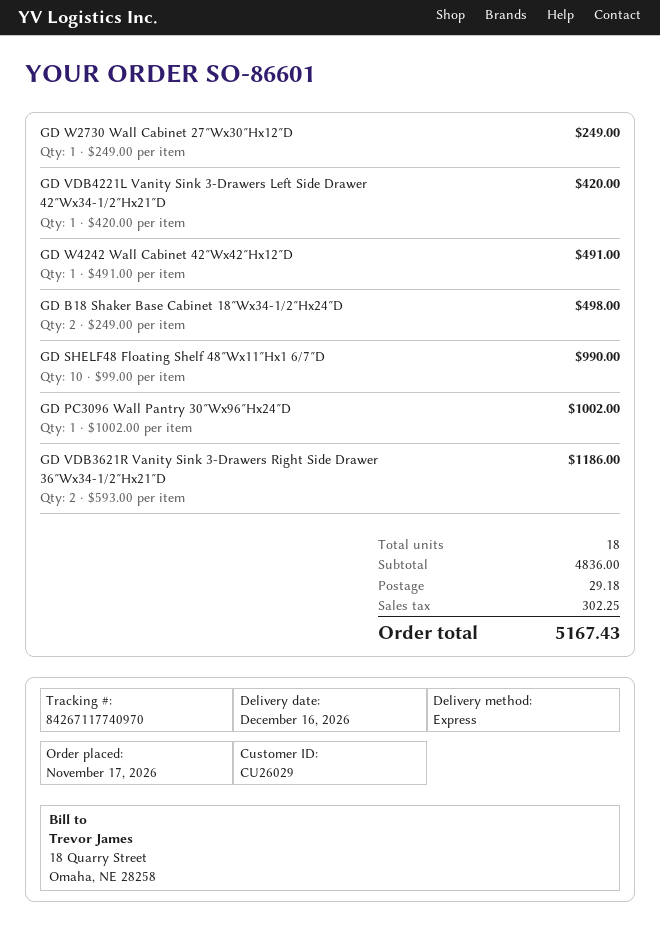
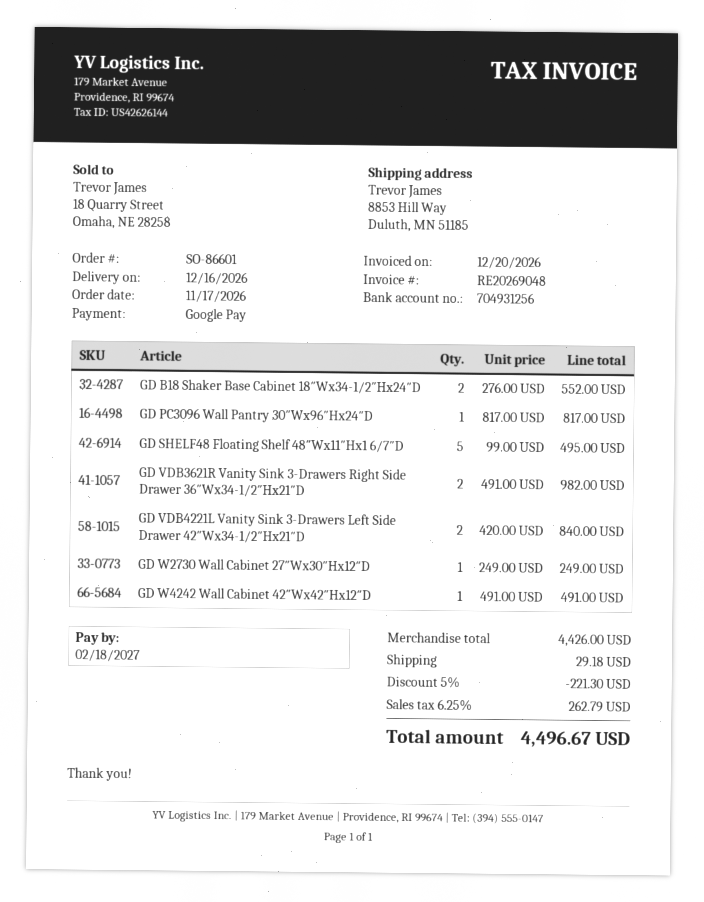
GD VDB4221L Vanity Sink 3-Drawers Left Side Drawer 42″Wx34-1/2″Hx21″D: 1 x 420.00 = 420.00 -> 2 x 420.00 = 840.00
GD B18 Shaker Base Cabinet 18″Wx34-1/2″Hx24″D: 2 x 249.00 = 498.00 -> 2 x 276.00 = 552.00
GD SHELF48 Floating Shelf 48″Wx11″Hx1 6/7″D: 10 x 99.00 = 990.00 -> 5 x 99.00 = 495.00
GD PC3096 Wall Pantry 30″Wx96″Hx24″D: 1 x 1002.00 = 1002.00 -> 1 x 817.00 = 817.00
GD VDB3621R Vanity Sink 3-Drawers Right Side Drawer 36″Wx34-1/2″Hx21″D: 2 x 593.00 = 1186.00 -> 2 x 491.00 = 982.00
subtotal: 4836.00 -> 4426.00
discount: none -> 5% = 221.30
tax: 302.25 -> 262.79
total: 5167.43 -> 4496.67

